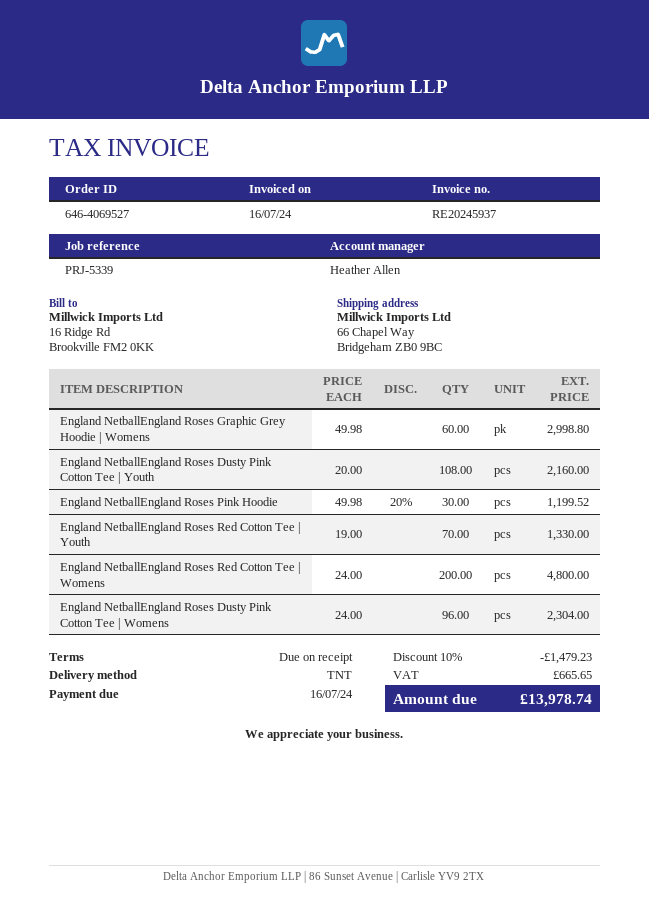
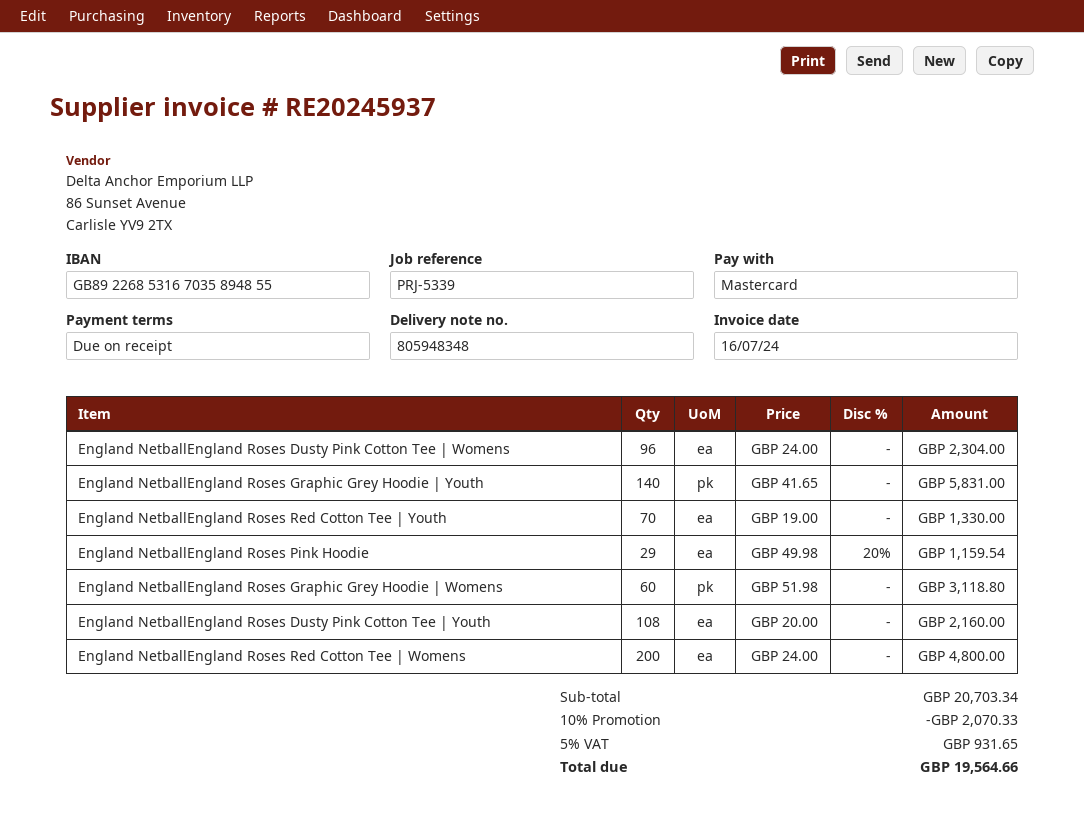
England NetballEngland Roses Graphic Grey Hoodie | Womens: 60 x 49.98 = 2998.80 -> 60 x 51.98 = 3118.80
England NetballEngland Roses Pink Hoodie: 30 x 49.98 - 20% = 1199.52 -> 29 x 49.98 - 20% = 1159.54
England NetballEngland Roses Graphic Grey Hoodie | Youth: none -> 140 x 41.65 = 5831.00
discount: 10% = 1479.23 -> 10% = 2070.33
tax: 665.65 -> 931.65
total: 13978.74 -> 19564.66

